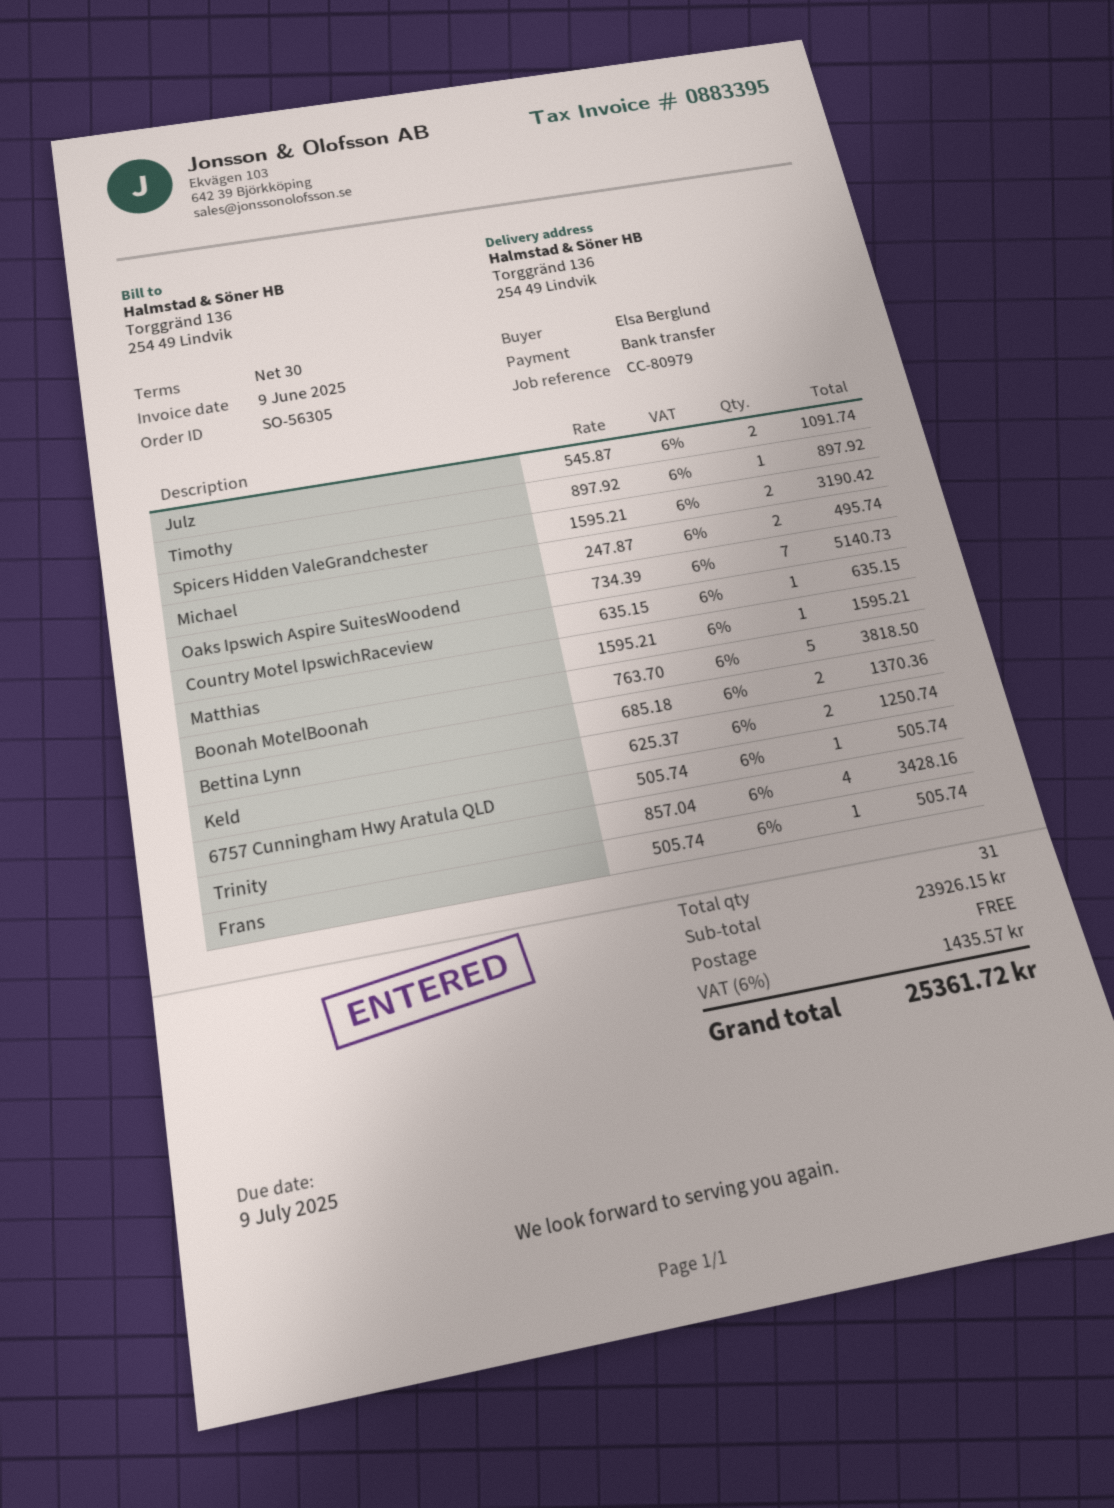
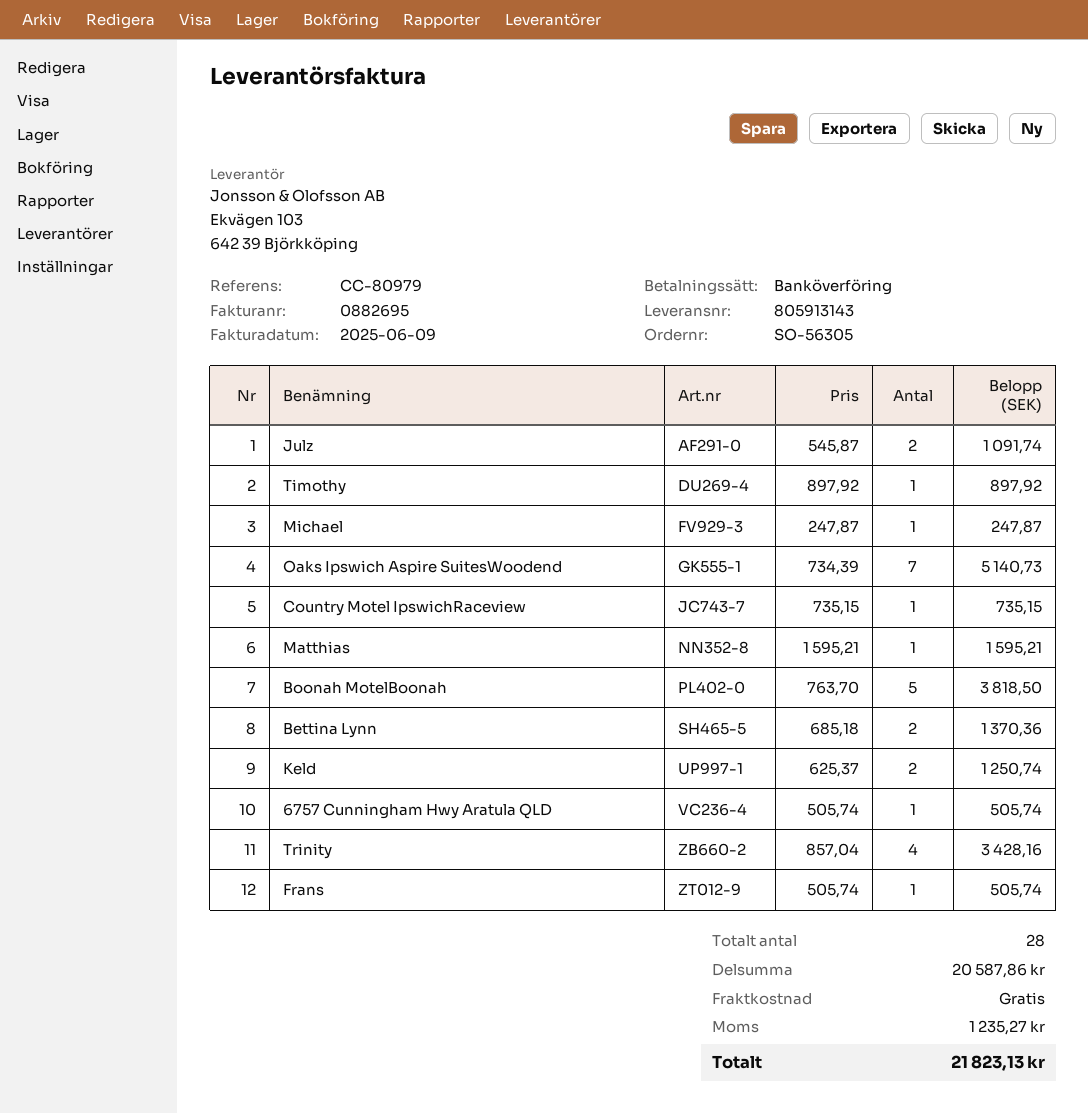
invoice number: 0883395 -> 0882695
Spicers Hidden ValeGrandchester: 2 x 1595.21 = 3190.42 -> none
Michael: 2 x 247.87 = 495.74 -> 1 x 247.87 = 247.87
Country Motel IpswichRaceview: 1 x 635.15 = 635.15 -> 1 x 735.15 = 735.15
total quantity: 31 -> 28
subtotal: 23926.15 -> 20587.86
tax: 1435.57 -> 1235.27
total: 25361.72 -> 21823.13

